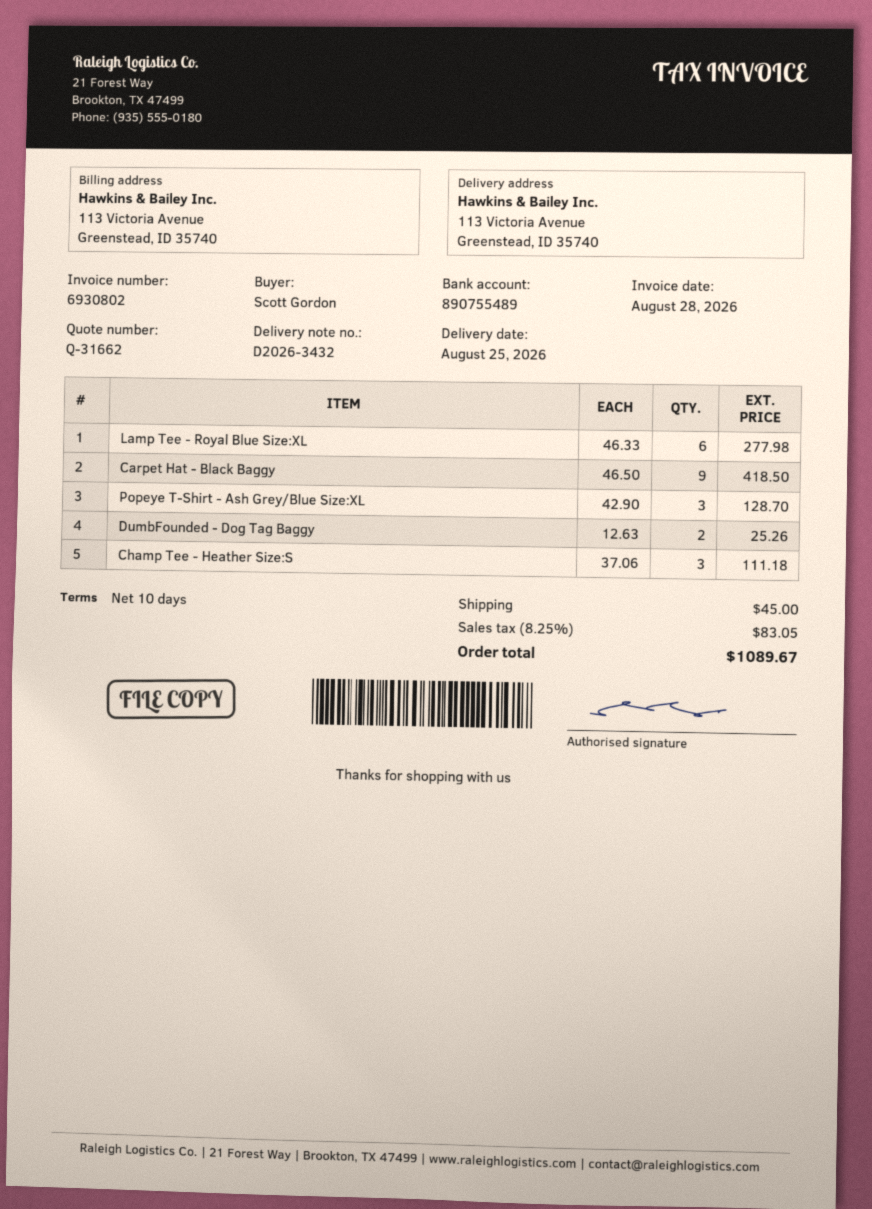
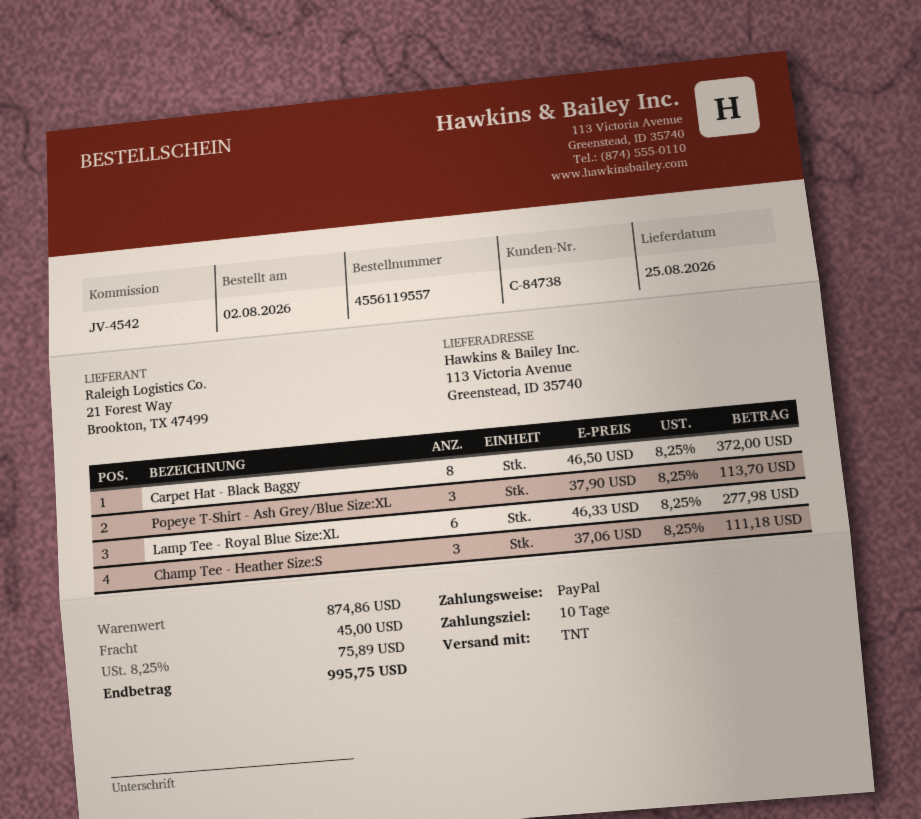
Carpet Hat - Black Baggy: 9 x 46.50 = 418.50 -> 8 x 46.50 = 372.00
Popeye T-Shirt - Ash Grey/Blue Size:XL: 3 x 42.90 = 128.70 -> 3 x 37.90 = 113.70
DumbFounded - Dog Tag Baggy: 2 x 12.63 = 25.26 -> none
tax: 8.25% = 83.05 -> 8.25% = 75.89
total: 1089.67 -> 995.75

